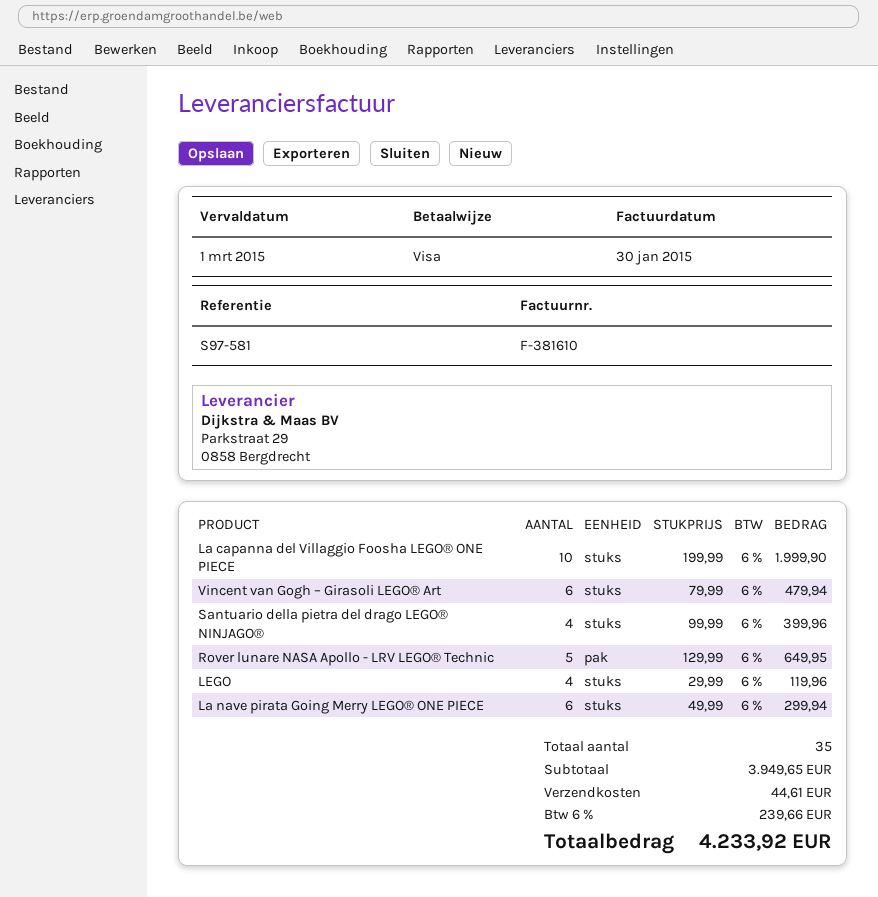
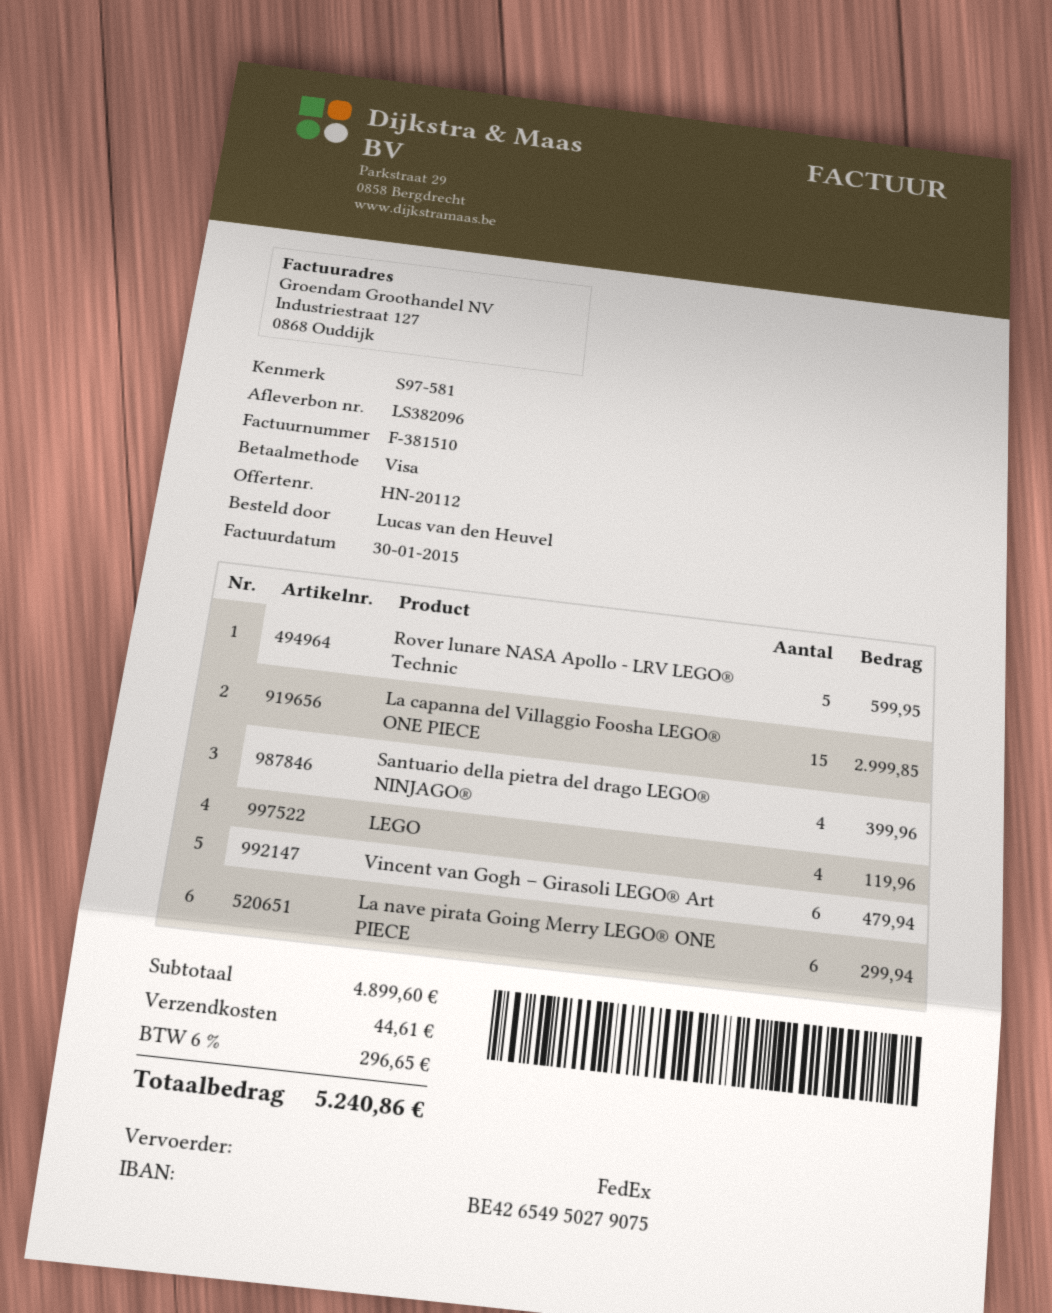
invoice number: F-381610 -> F-381510
La capanna del Villaggio Foosha LEGO® ONE PIECE: 10 for 1999.90 -> 15 for 2999.85
Rover lunare NASA Apollo - LRV LEGO® Technic: 5 for 649.95 -> 5 for 599.95
subtotal: 3949.65 -> 4899.60
tax: 6% = 239.66 -> 6% = 296.65
total: 4233.92 -> 5240.86

